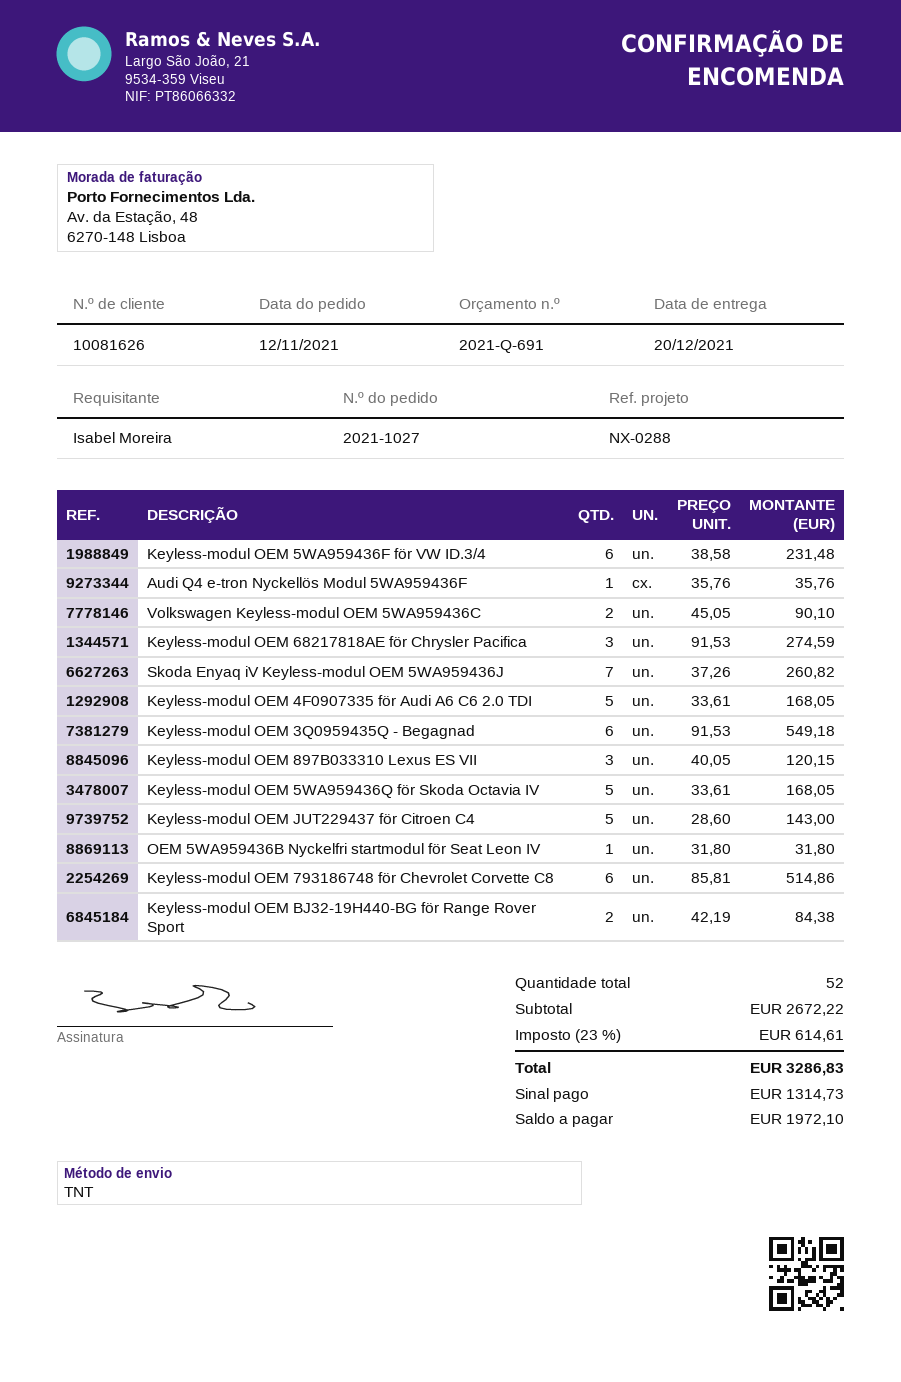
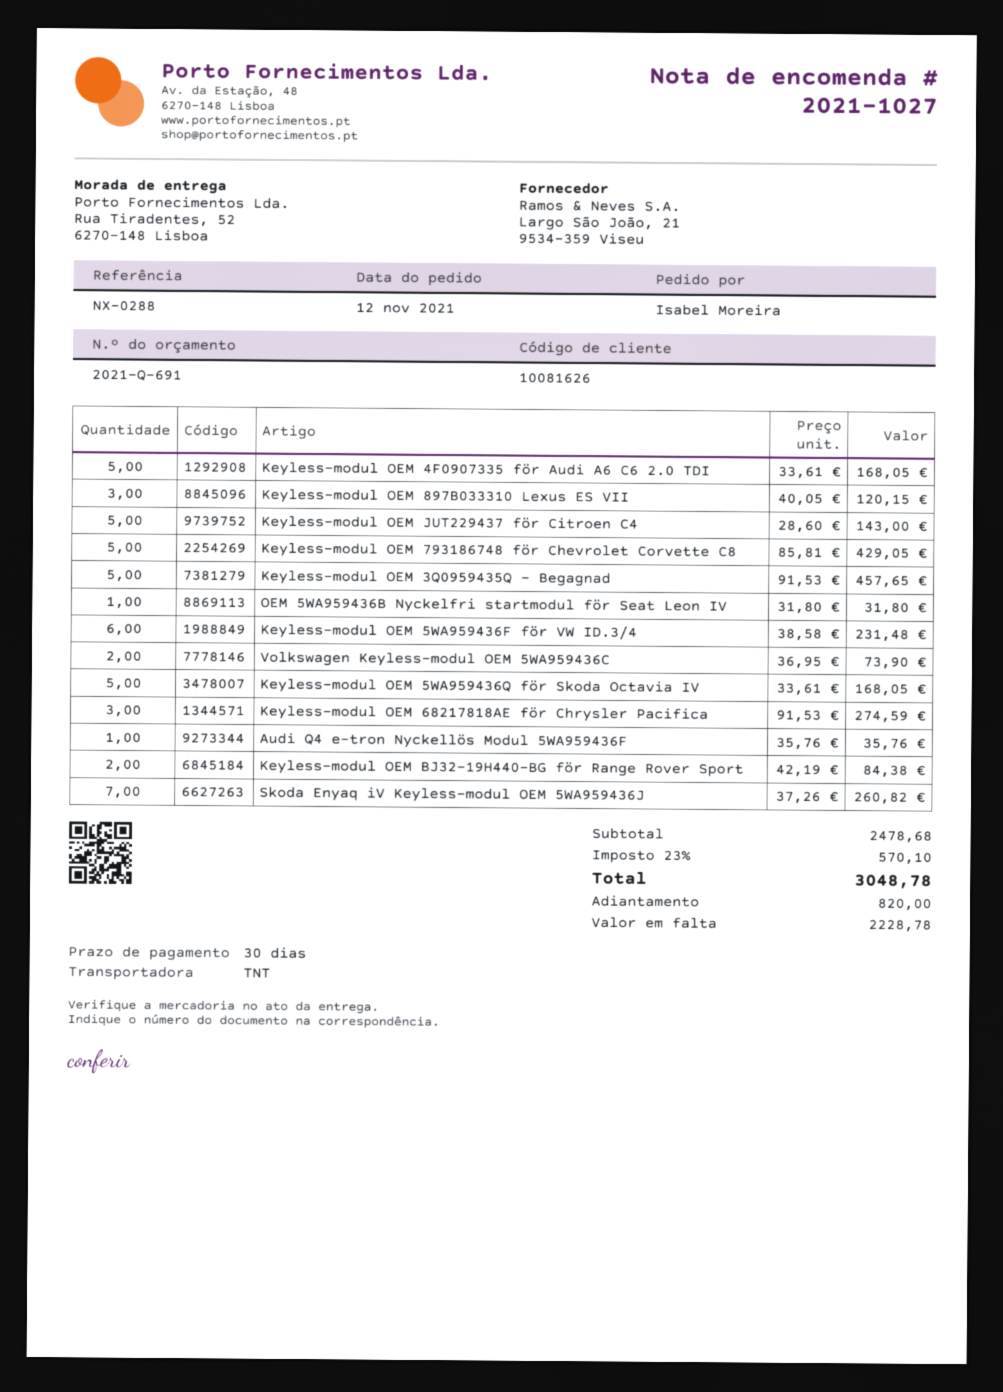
Volkswagen Keyless-modul OEM 5WA959436C: 2 x 45.05 = 90.10 -> 2 x 36.95 = 73.90
Keyless-modul OEM 3Q0959435Q - Begagnad: 6 x 91.53 = 549.18 -> 5 x 91.53 = 457.65
Keyless-modul OEM 793186748 för Chevrolet Corvette C8: 6 x 85.81 = 514.86 -> 5 x 85.81 = 429.05
subtotal: 2672.22 -> 2478.68
tax: 23% = 614.61 -> 23% = 570.10
total: 3286.83 -> 3048.78
deposit: 1314.73 -> 820.00
balance: 1972.10 -> 2228.78

